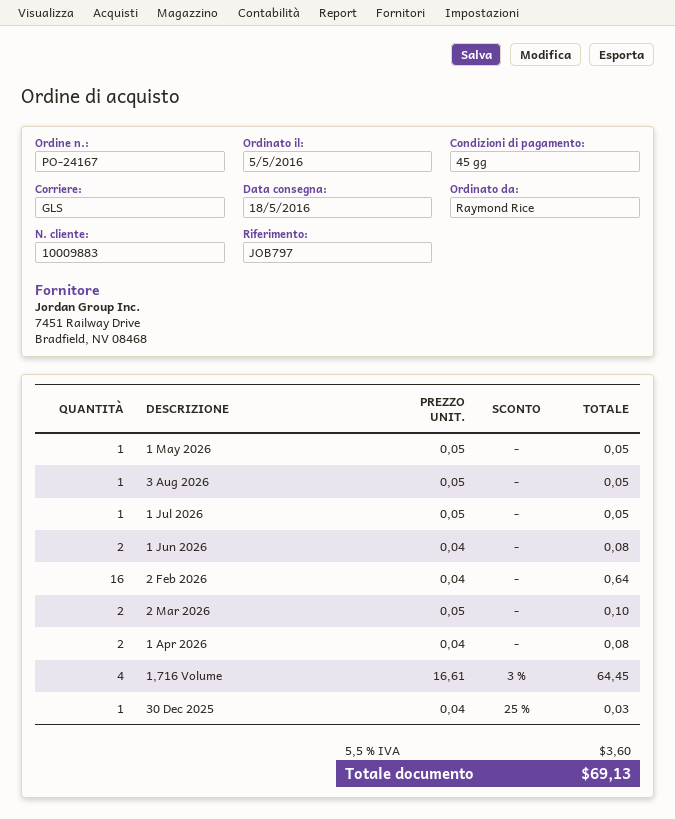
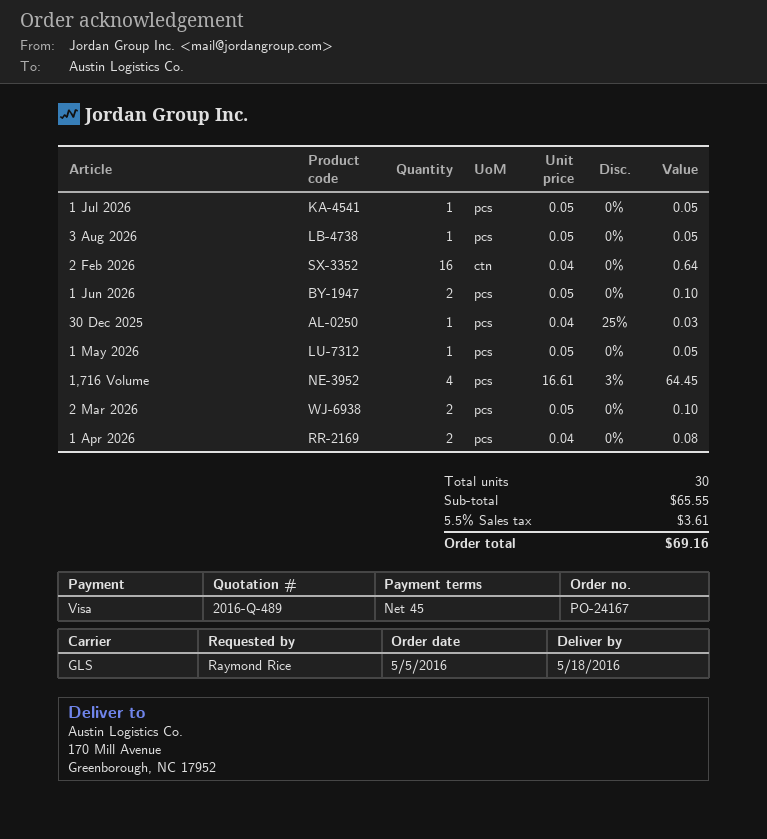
1 Jun 2026: 2 x 0.04 = 0.08 -> 2 x 0.05 = 0.10
tax: 5.5% = 3.60 -> 5.5% = 3.61
total: 69.13 -> 69.16

